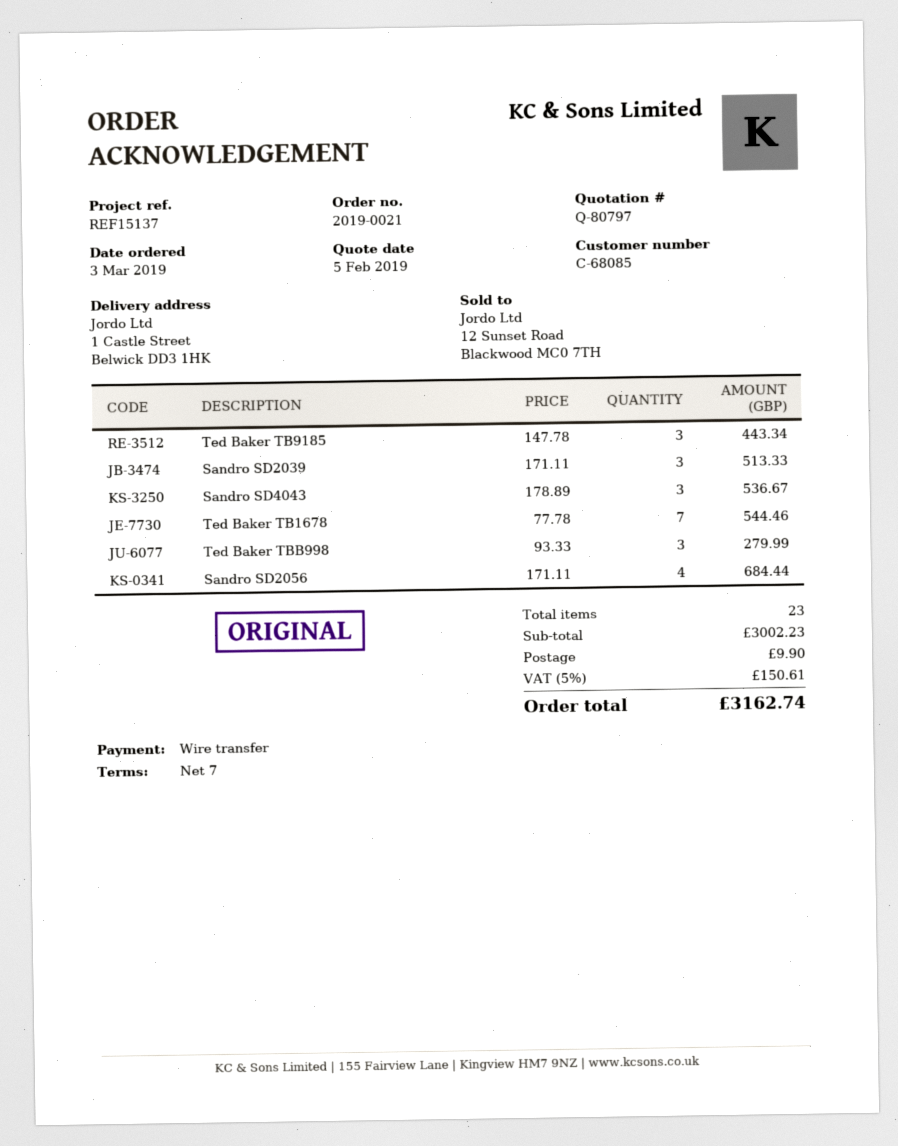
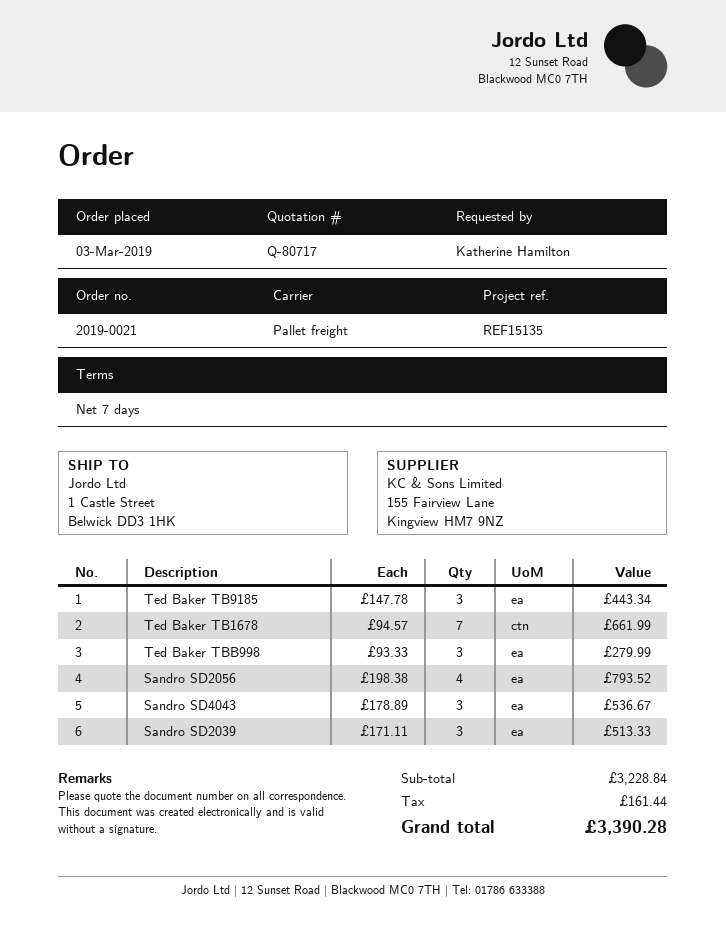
quote number: Q-80797 -> Q-80717
reference: REF15137 -> REF15135
Ted Baker TB1678: 7 x 77.78 = 544.46 -> 7 x 94.57 = 661.99
Sandro SD2056: 4 x 171.11 = 684.44 -> 4 x 198.38 = 793.52
subtotal: 3002.23 -> 3228.84
shipping: 9.90 -> none
tax: 150.61 -> 161.44
total: 3162.74 -> 3390.28

